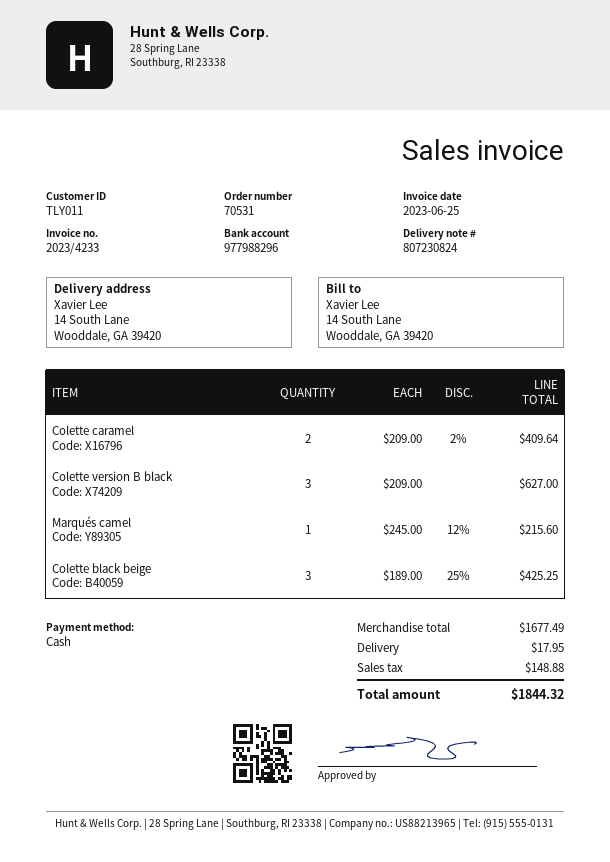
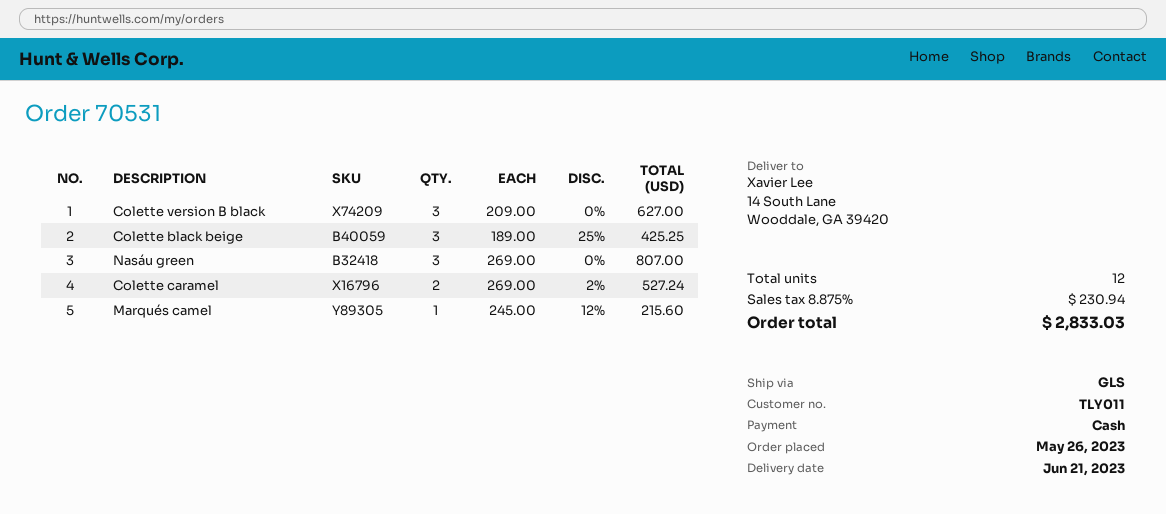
Colette caramel: 2 x 209.00 - 2% = 409.64 -> 2 x 269.00 - 2% = 527.24
Nasáu green: none -> 3 x 269.00 = 807.00
shipping: 17.95 -> none
tax: 148.88 -> 230.94
total: 1844.32 -> 2833.03

